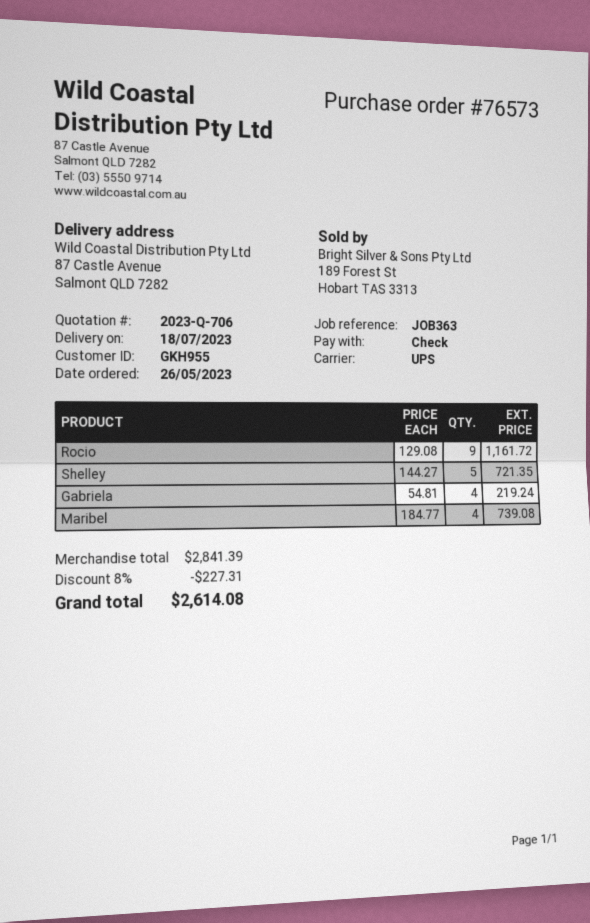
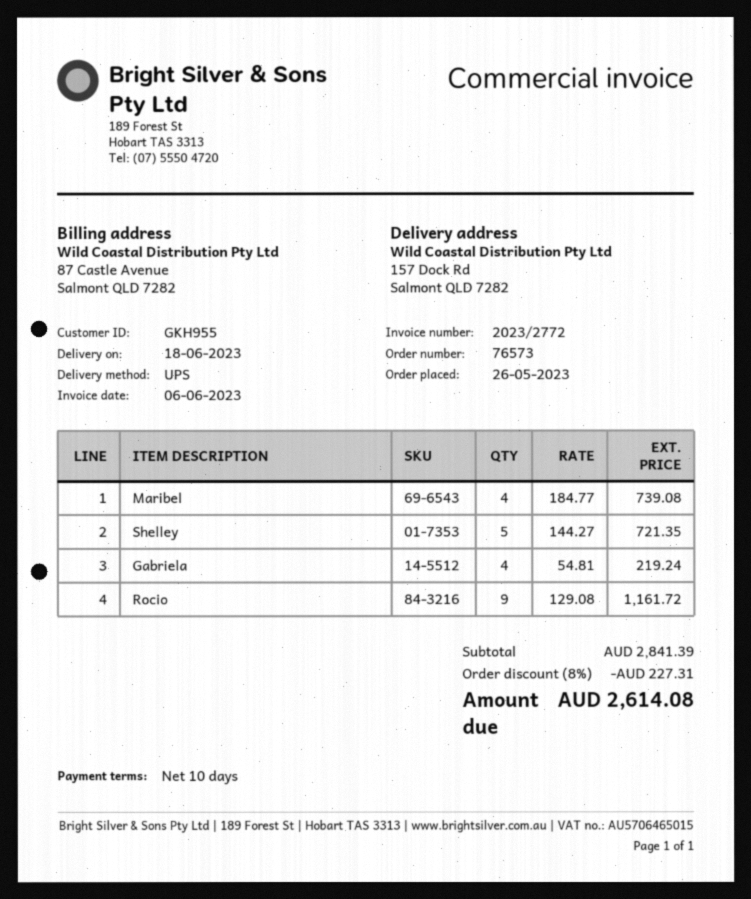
delivery date: 2023-07-18 -> 2023-06-18
ship to: 87 Castle Avenue, Salmont QLD 7282 -> 157 Dock Rd, Salmont QLD 7282

